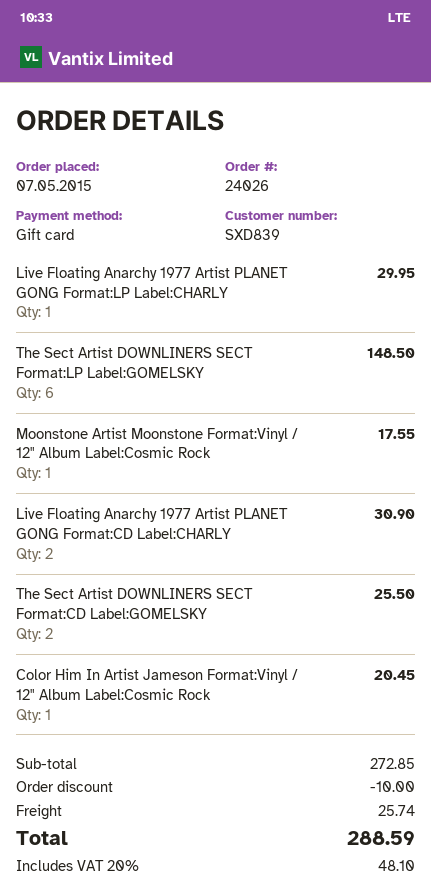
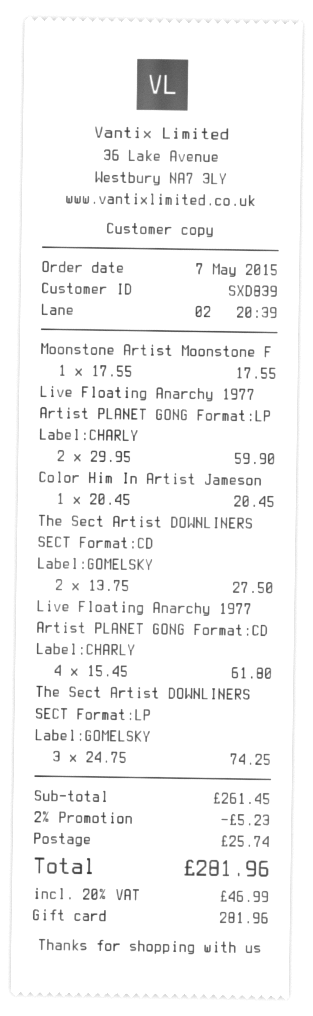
Live Floating Anarchy 1977 Artist PLANET GONG Format:LP Label:CHARLY: 1 for 29.95 -> 2 for 59.90
The Sect Artist DOWNLINERS SECT Format:LP Label:GOMELSKY: 6 for 148.50 -> 3 for 74.25
Live Floating Anarchy 1977 Artist PLANET GONG Format:CD Label:CHARLY: 2 for 30.90 -> 4 for 61.80
The Sect Artist DOWNLINERS SECT Format:CD Label:GOMELSKY: 2 for 25.50 -> 2 for 27.50
subtotal: 272.85 -> 261.45
discount: 10.00 -> 5.23
tax: 20% = 48.10 -> 20% = 46.99
total: 288.59 -> 281.96

